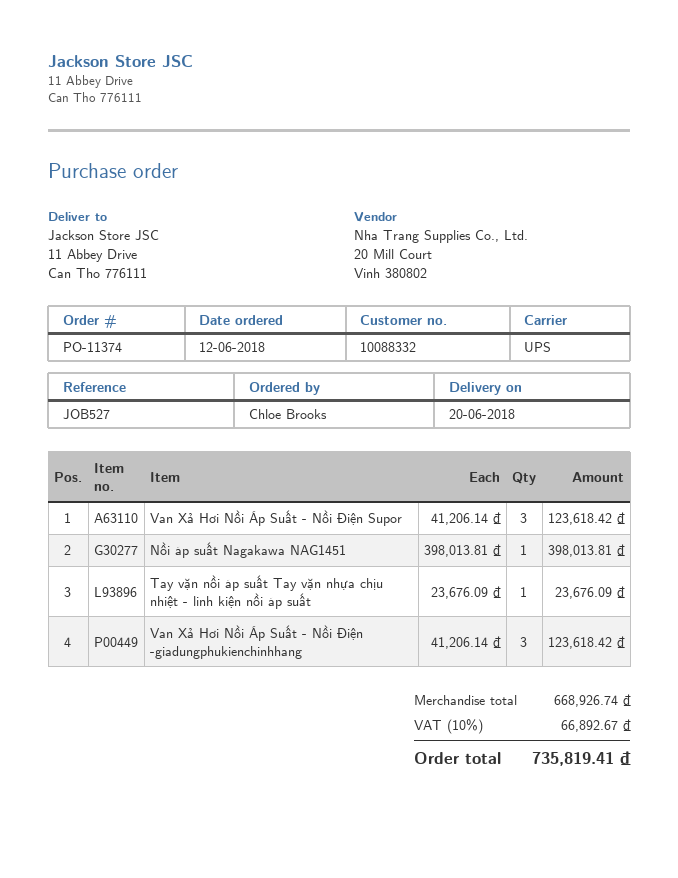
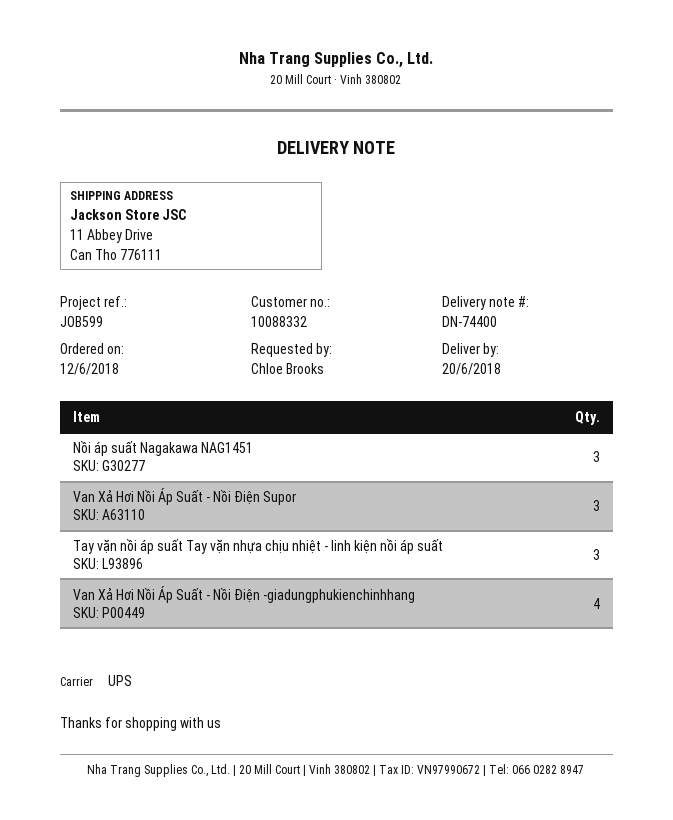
reference: JOB527 -> JOB599
Nồi áp suất Nagakawa NAG1451: 1 -> 3
Tay vặn nồi áp suất Tay vặn nhựa chịu nhiệt - linh kiện nồi áp suất: 1 -> 3
Van Xả Hơi Nồi Áp Suất - Nồi Điện -giadungphukienchinhhang: 3 -> 4

